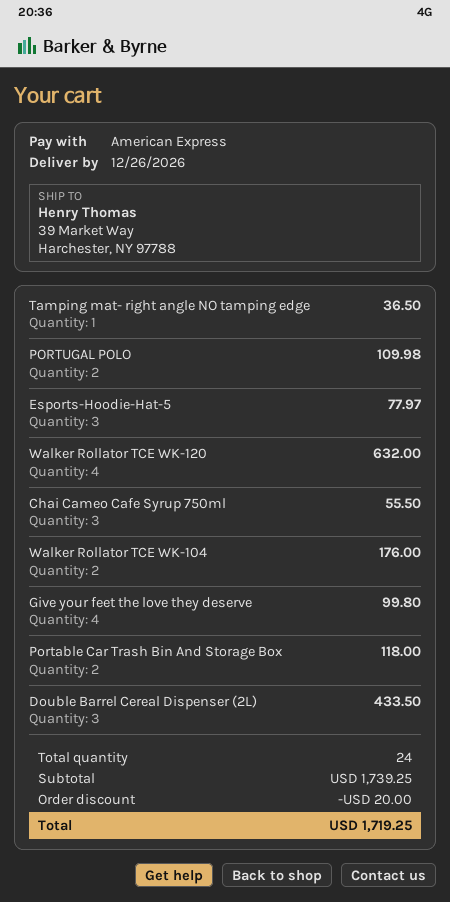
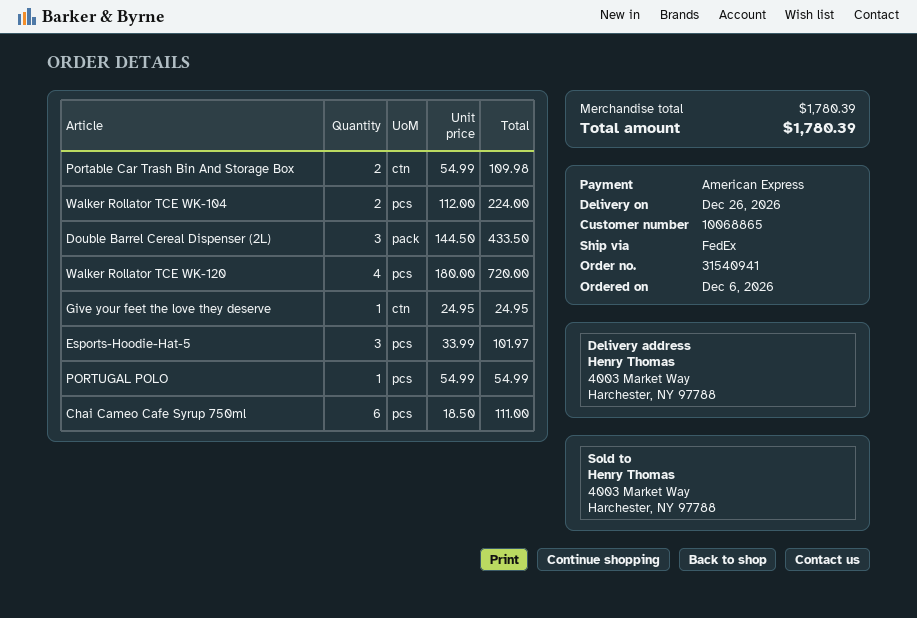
ship to: 39 Market Way, Harchester, NY 97788 -> 4003 Market Way, Harchester, NY 97788
Tamping mat- right angle NO tamping edge: 1 for 36.50 -> none
PORTUGAL POLO: 2 for 109.98 -> 1 for 54.99
Esports-Hoodie-Hat-5: 3 for 77.97 -> 3 for 101.97
Walker Rollator TCE WK-120: 4 for 632.00 -> 4 for 720.00
Chai Cameo Cafe Syrup 750ml: 3 for 55.50 -> 6 for 111.00
Walker Rollator TCE WK-104: 2 for 176.00 -> 2 for 224.00
Give your feet the love they deserve: 4 for 99.80 -> 1 for 24.95
Portable Car Trash Bin And Storage Box: 2 for 118.00 -> 2 for 109.98
subtotal: 1739.25 -> 1780.39
discount: 20.00 -> none
total: 1719.25 -> 1780.39

